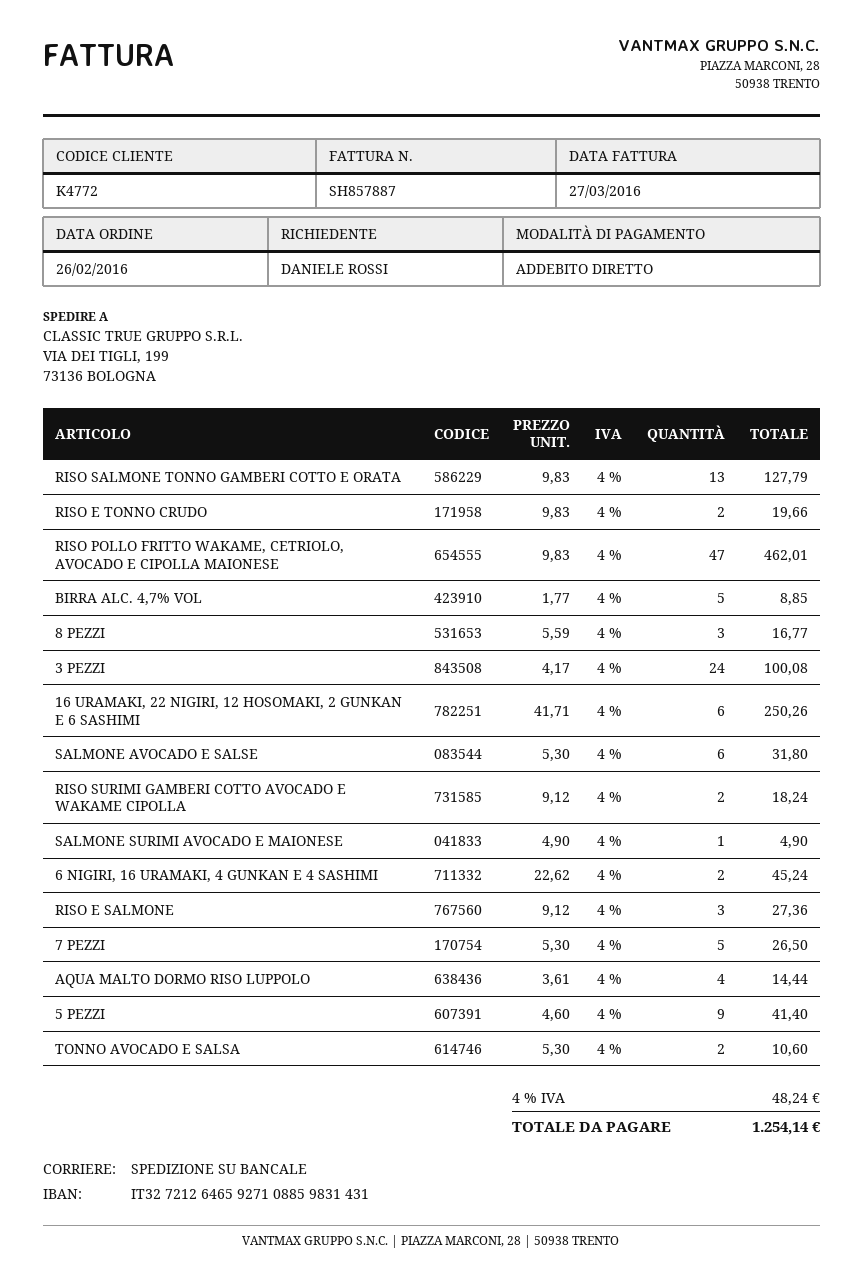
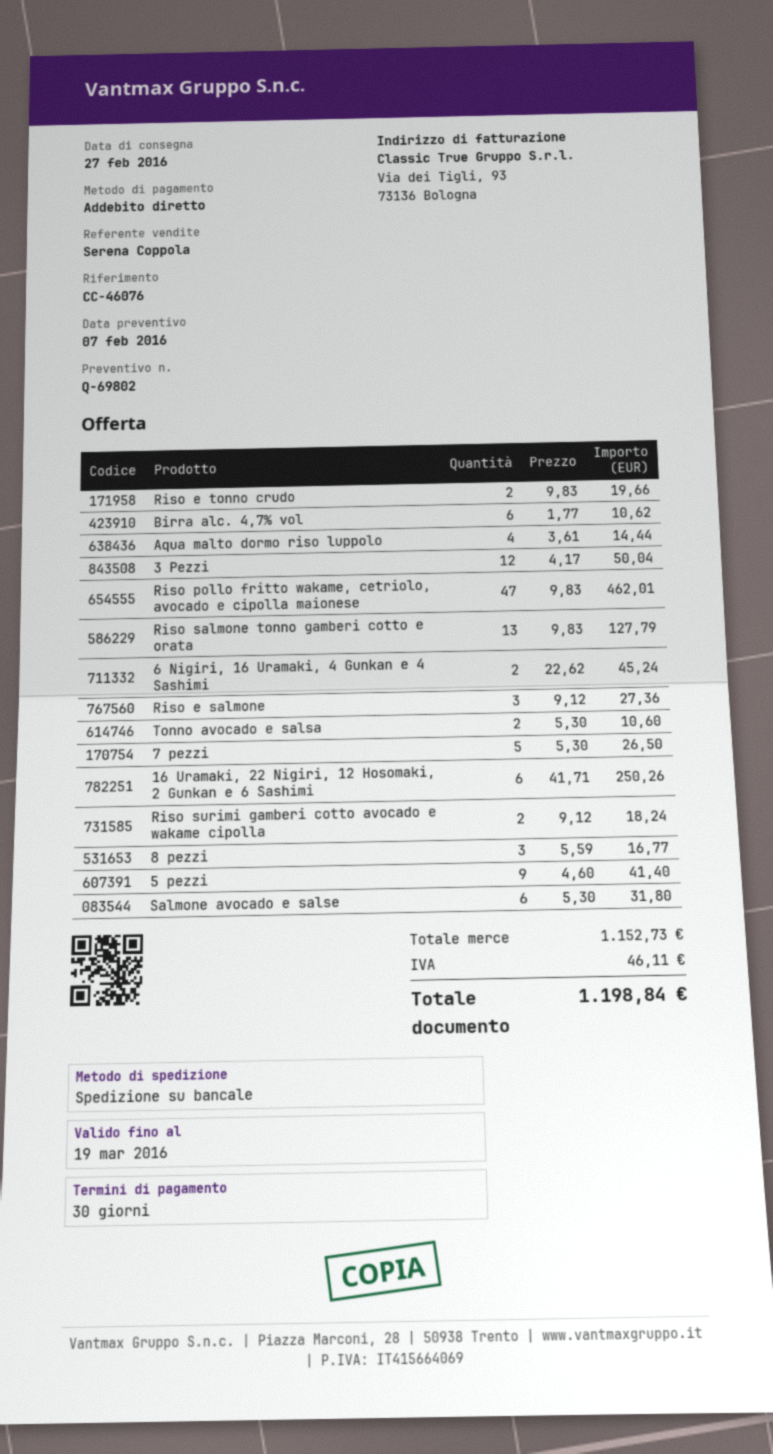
BIRRA ALC. 4,7% VOL: 5 x 1.77 = 8.85 -> 6 x 1.77 = 10.62
3 PEZZI: 24 x 4.17 = 100.08 -> 12 x 4.17 = 50.04
SALMONE SURIMI AVOCADO E MAIONESE: 1 x 4.90 = 4.90 -> none
tax: 48.24 -> 46.11
total: 1254.14 -> 1198.84

